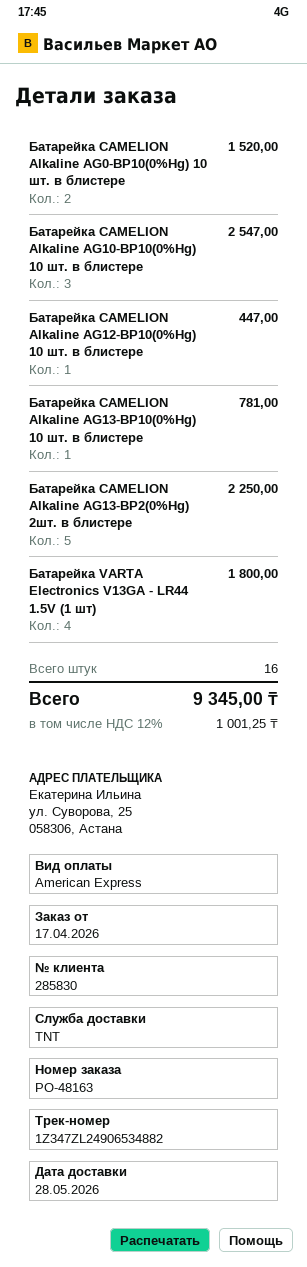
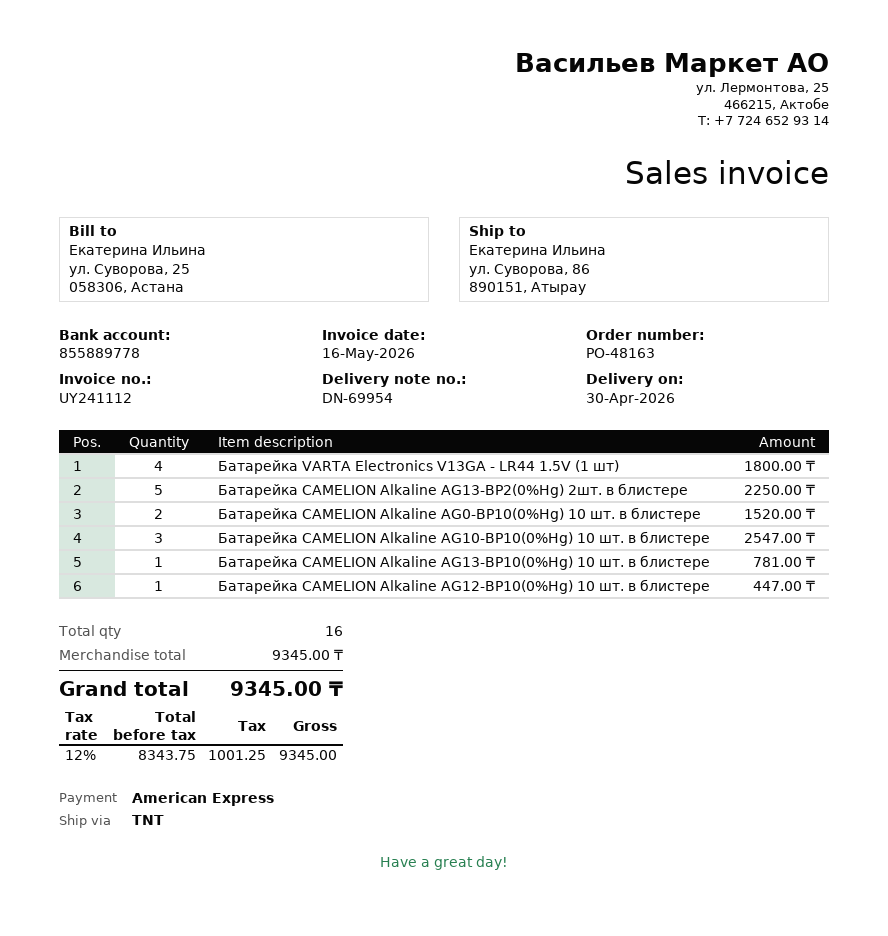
delivery date: 2026-05-28 -> 2026-04-30

